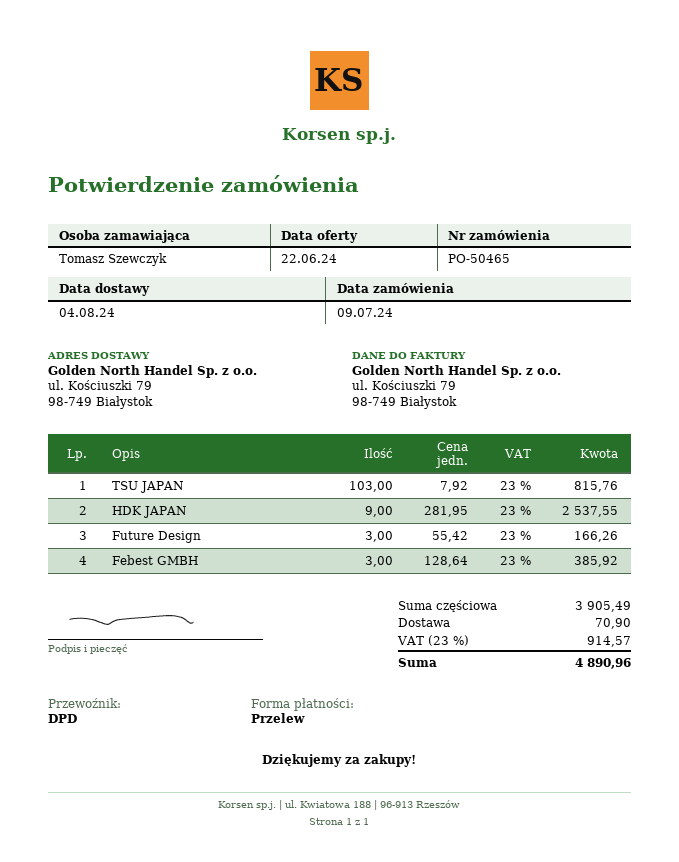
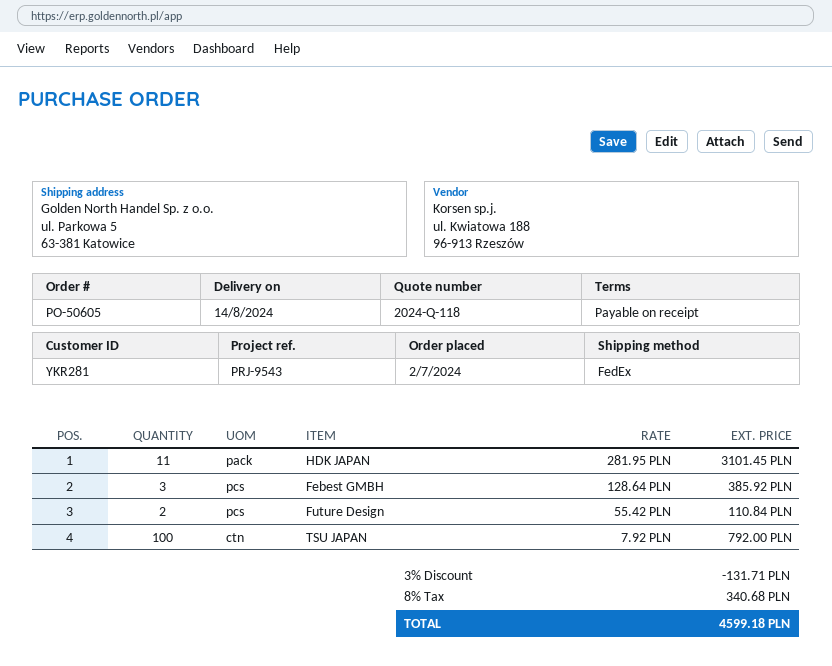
order number: PO-50465 -> PO-50605
order date: 2024-07-09 -> 2024-07-02
delivery date: 2024-08-04 -> 2024-08-14
shipping method: DPD -> FedEx
ship to: ul. Kościuszki 79, 98-749 Białystok -> ul. Parkowa 5, 63-381 Katowice
TSU JAPAN: 103 x 7.92 = 815.76 -> 100 x 7.92 = 792.00
HDK JAPAN: 9 x 281.95 = 2537.55 -> 11 x 281.95 = 3101.45
Future Design: 3 x 55.42 = 166.26 -> 2 x 55.42 = 110.84
discount: none -> 3% = 131.71
shipping: 70.90 -> none
tax: 23% = 914.57 -> 8% = 340.68
total: 4890.96 -> 4599.18

